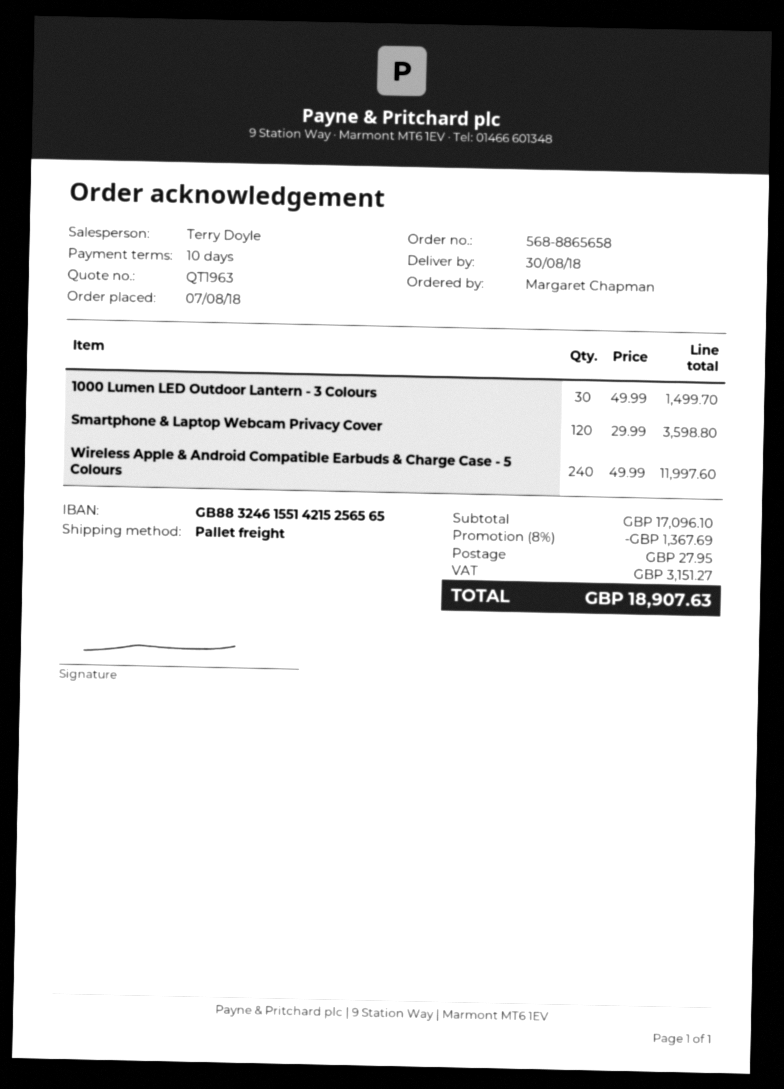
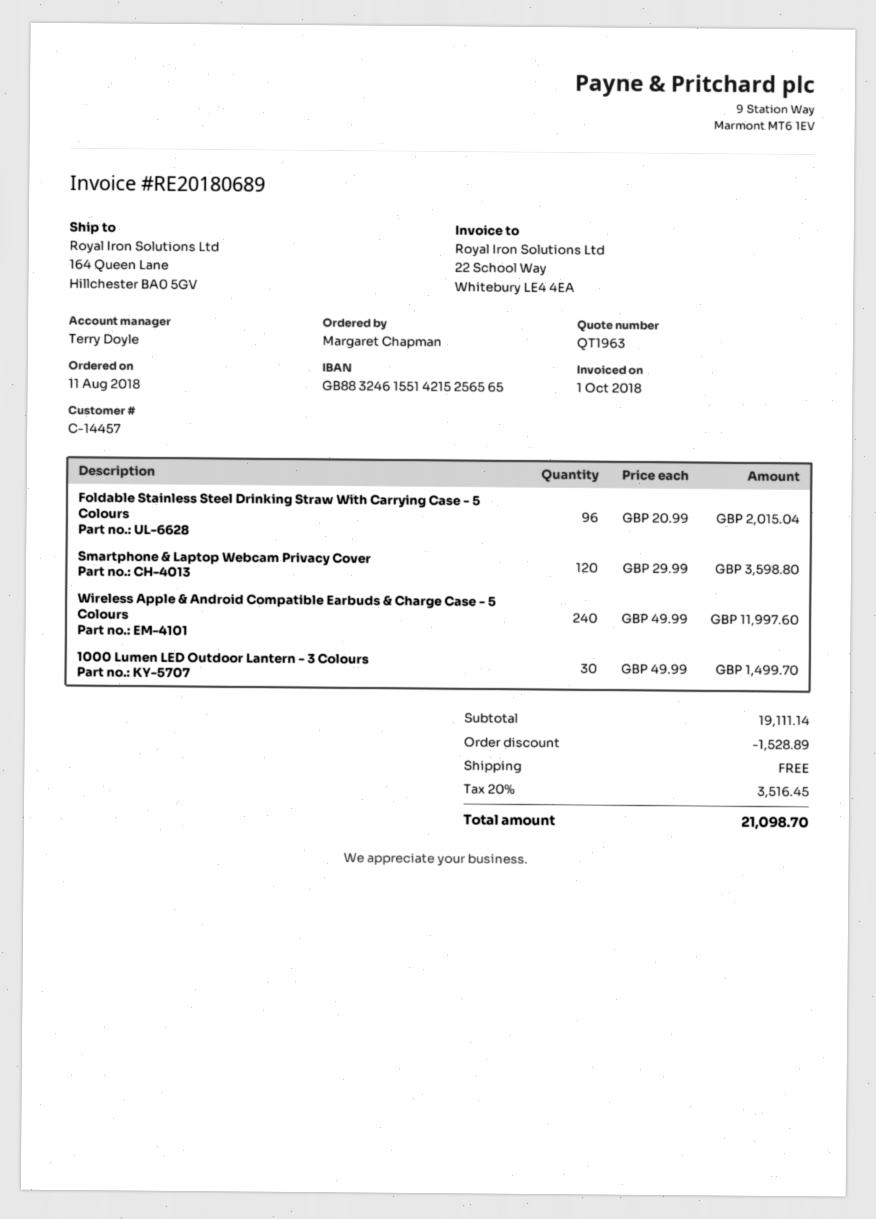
order date: 2018-08-07 -> 2018-08-11
Foldable Stainless Steel Drinking Straw With Carrying Case - 5 Colours: none -> 96 x 20.99 = 2015.04
subtotal: 17096.10 -> 19111.14
discount: 1367.69 -> 1528.89
shipping: 27.95 -> 0.00
tax: 3151.27 -> 3516.45
total: 18907.63 -> 21098.70

